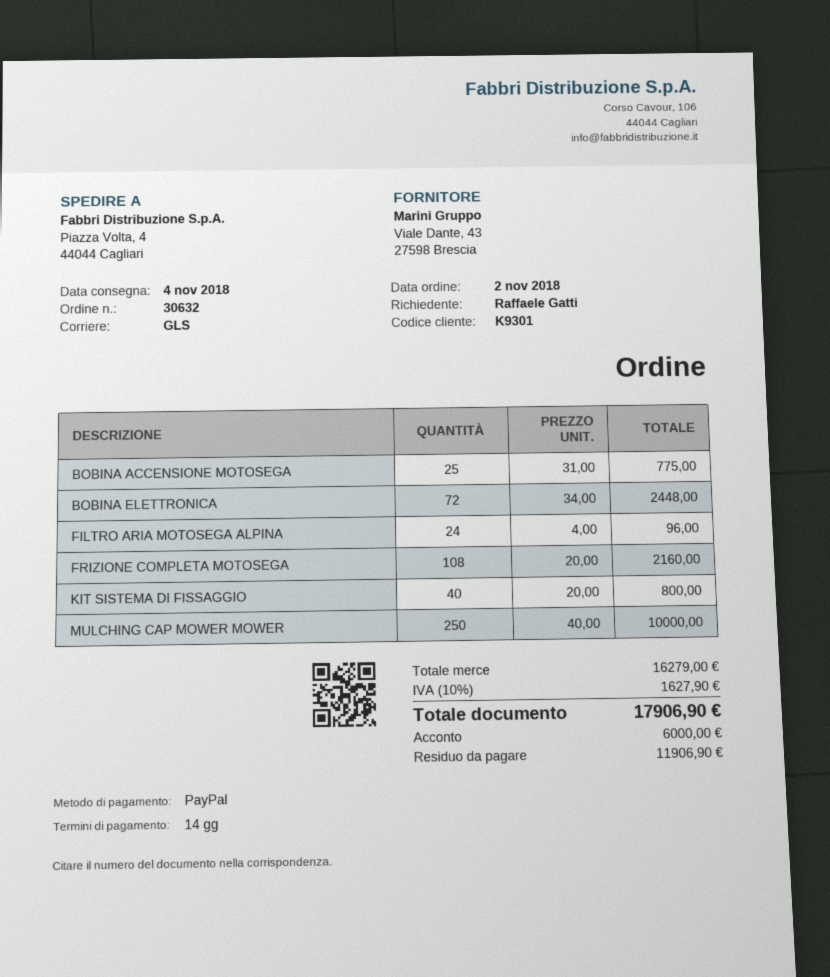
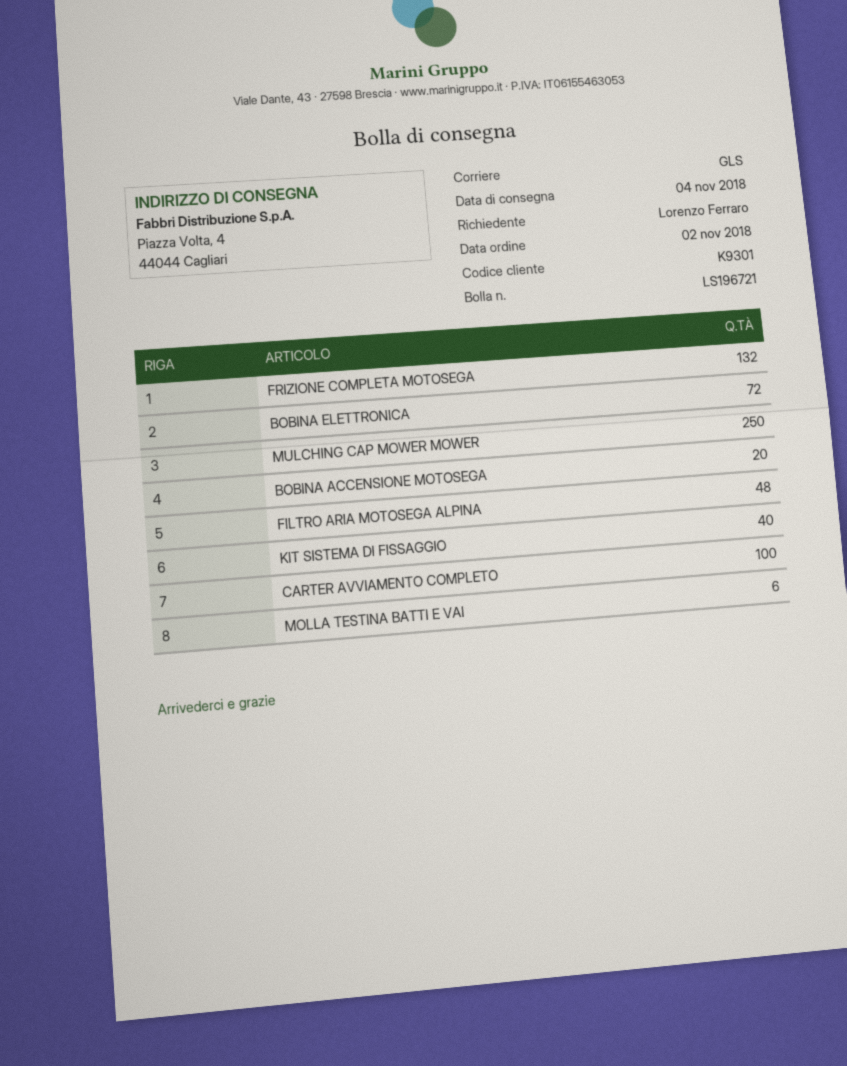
ordered by: Raffaele Gatti -> Lorenzo Ferraro
BOBINA ACCENSIONE MOTOSEGA: 25 -> 20
FILTRO ARIA MOTOSEGA ALPINA: 24 -> 48
FRIZIONE COMPLETA MOTOSEGA: 108 -> 132
CARTER AVVIAMENTO COMPLETO: none -> 100
MOLLA TESTINA BATTI E VAI: none -> 6

